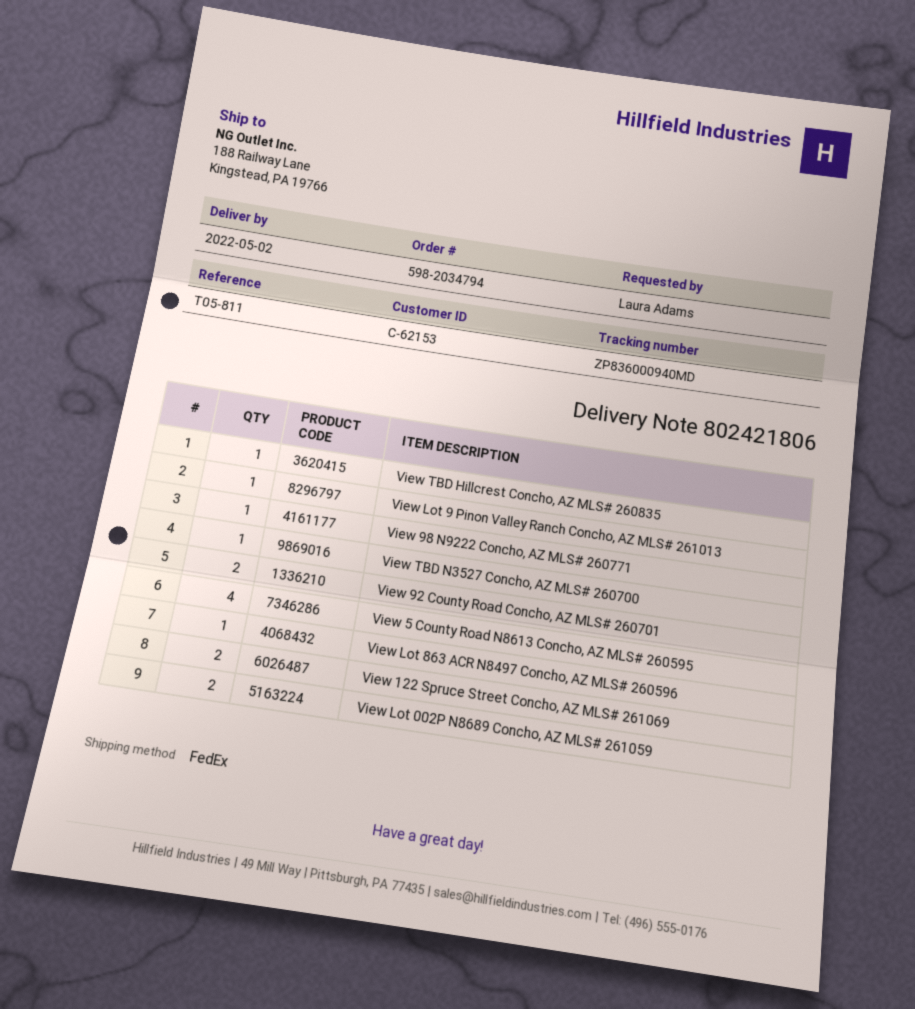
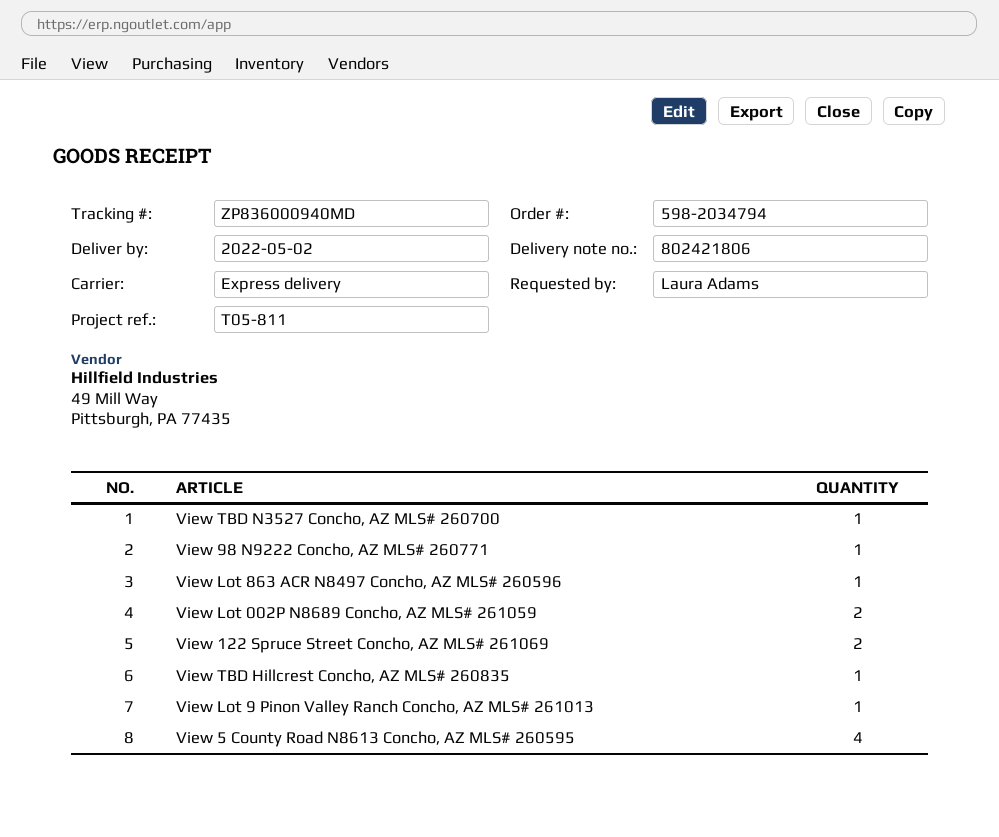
shipping method: FedEx -> express
View 92 County Road Concho, AZ MLS# 260701: 2 -> none

